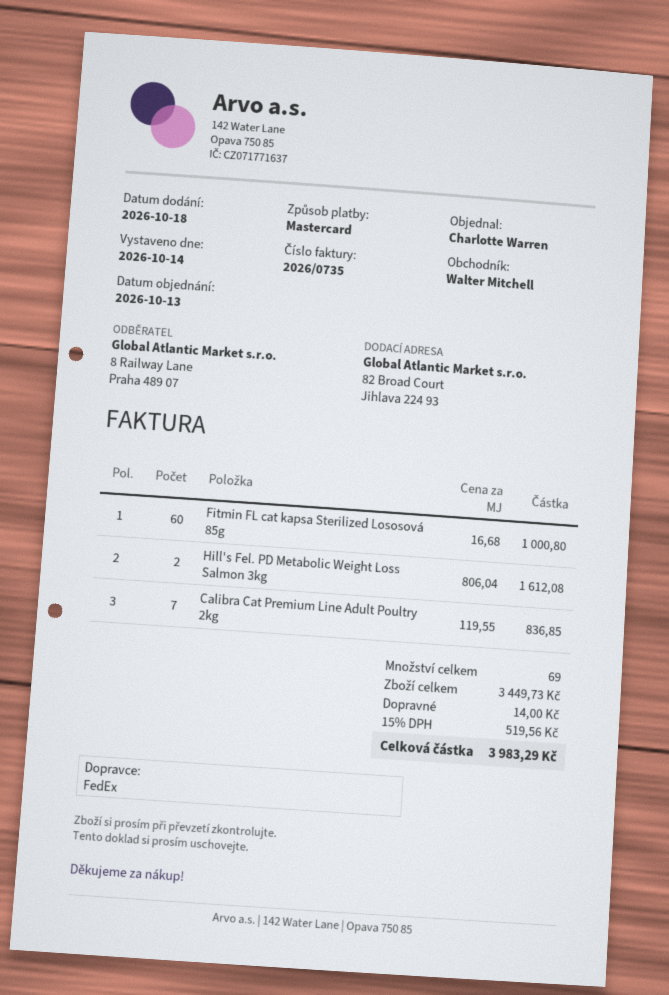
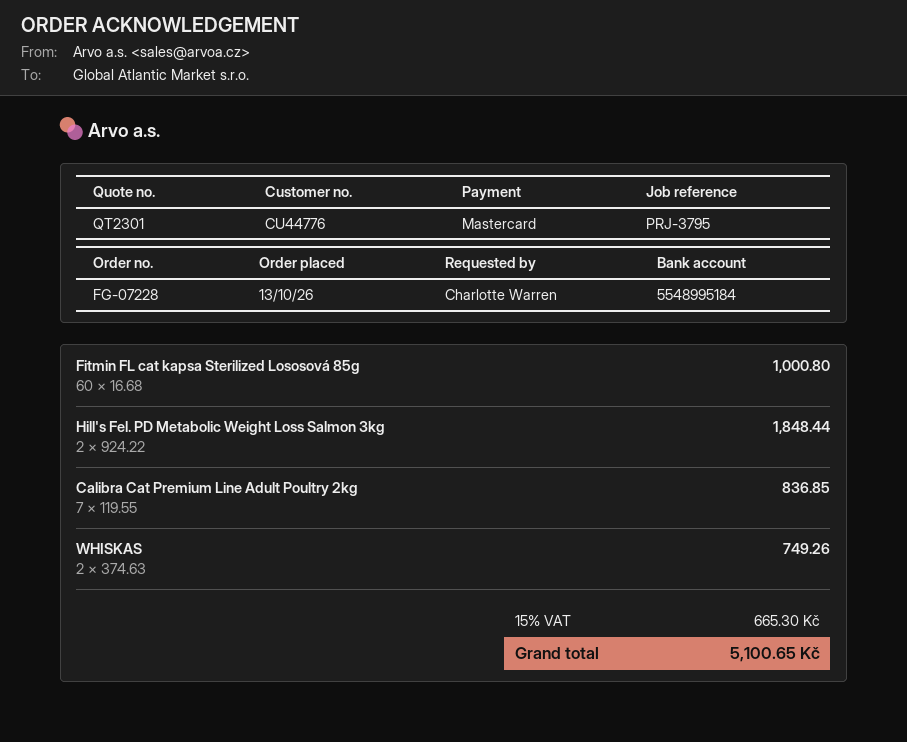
Hill's Fel. PD Metabolic Weight Loss Salmon 3kg: 2 x 806.04 = 1612.08 -> 2 x 924.22 = 1848.44
WHISKAS: none -> 2 x 374.63 = 749.26
shipping: 14.00 -> none
tax: 15% = 519.56 -> 15% = 665.30
total: 3983.29 -> 5100.65

